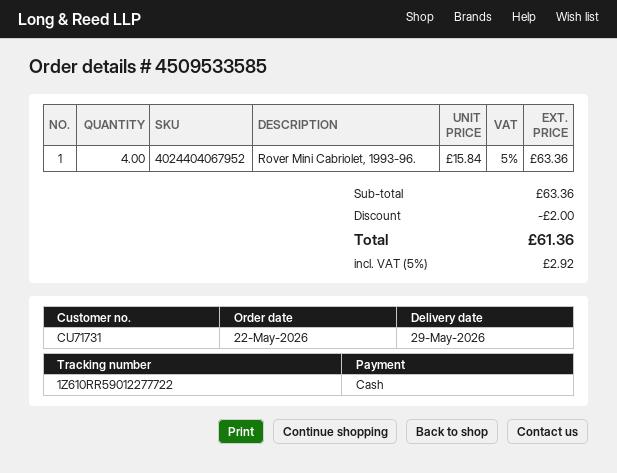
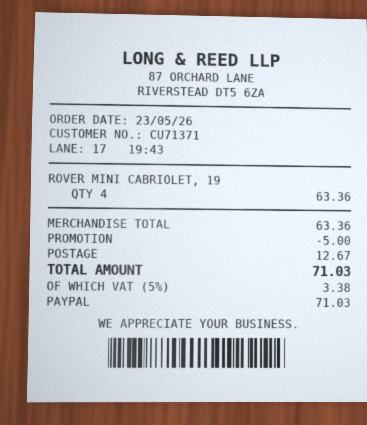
order date: 2026-05-22 -> 2026-05-23
customer number: CU71731 -> CU71371
payment method: cash -> PayPal
discount: 2.00 -> 5.00
shipping: none -> 12.67
tax: 5% = 2.92 -> 5% = 3.38
total: 61.36 -> 71.03

